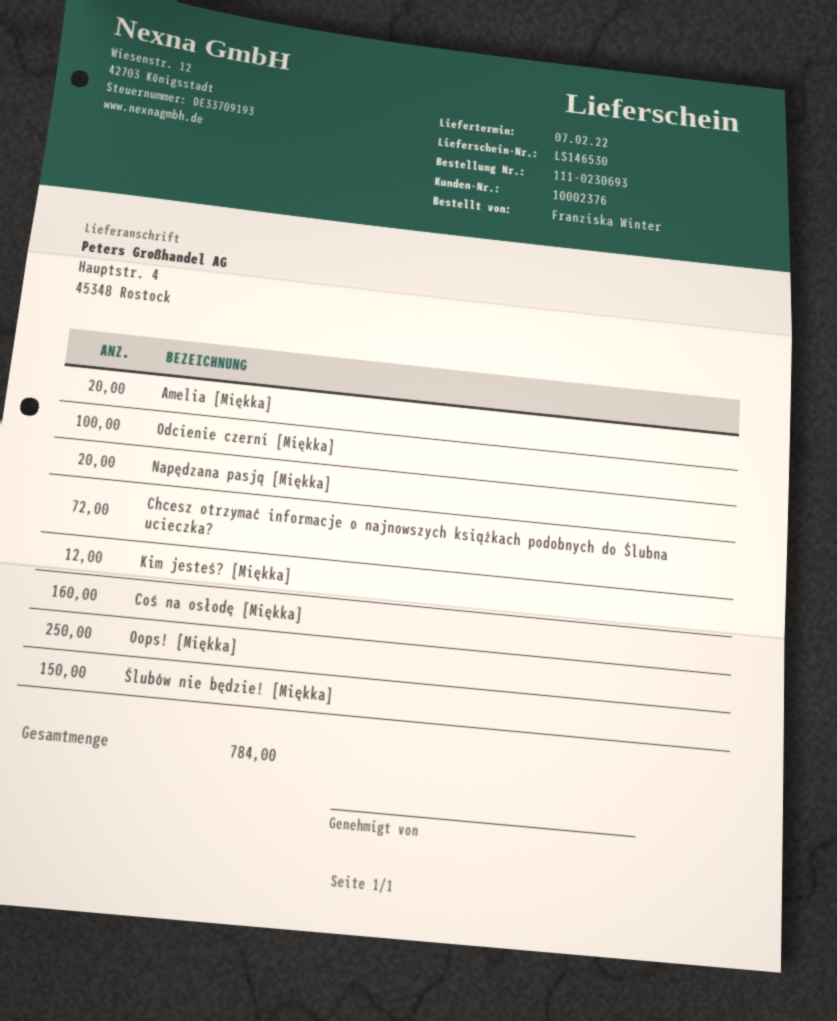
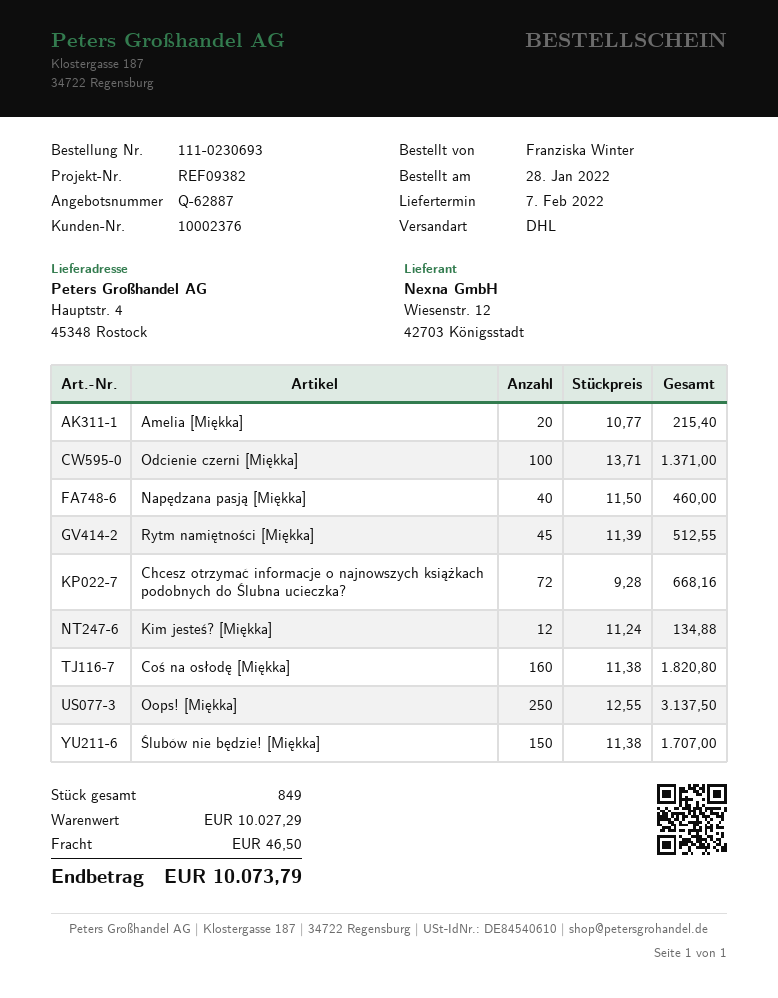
Napędzana pasją [Miękka]: 20 -> 40
Rytm namiętności [Miękka]: none -> 45
total quantity: 784 -> 849

